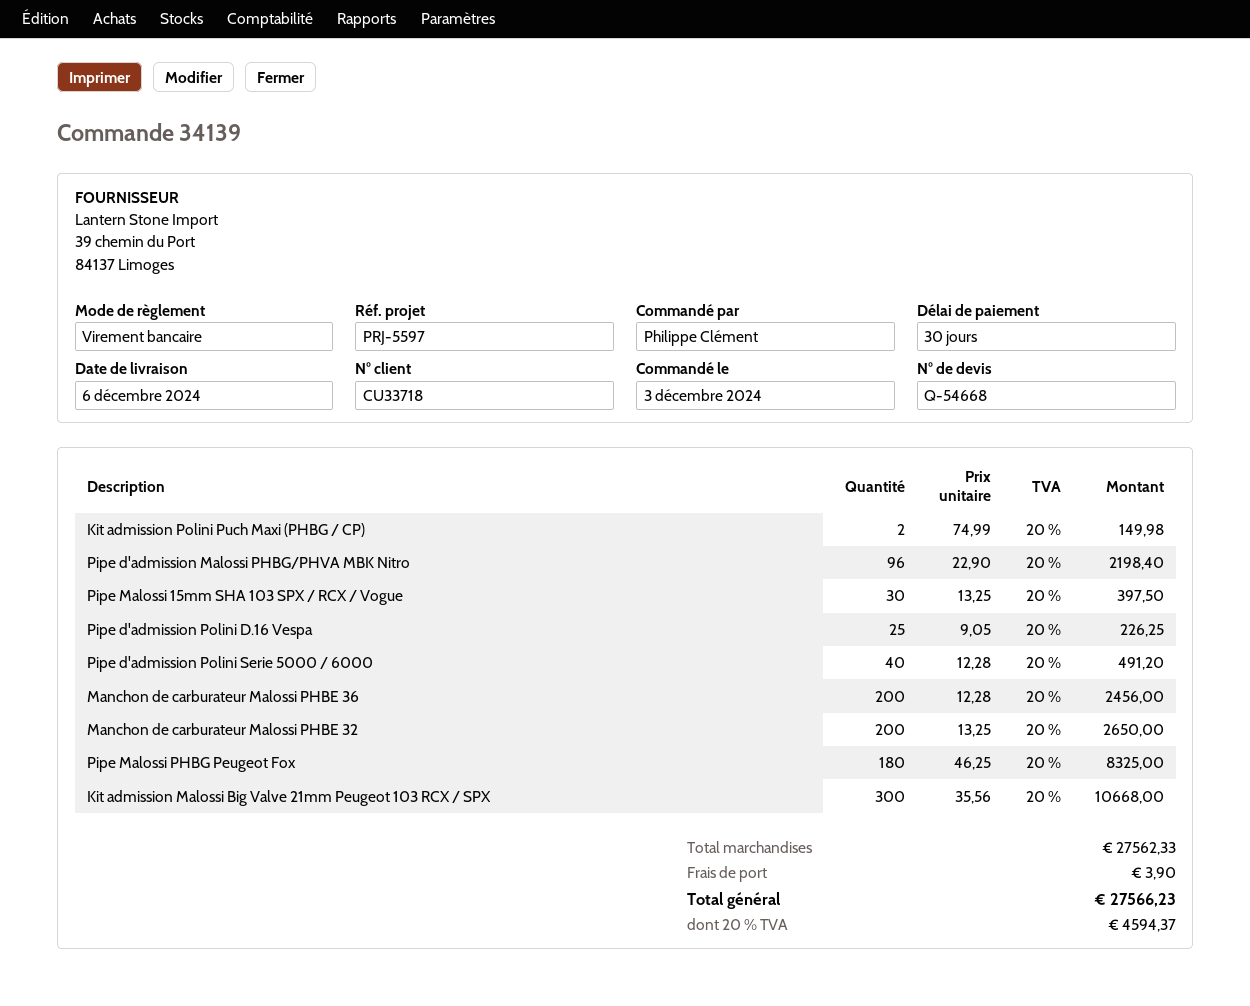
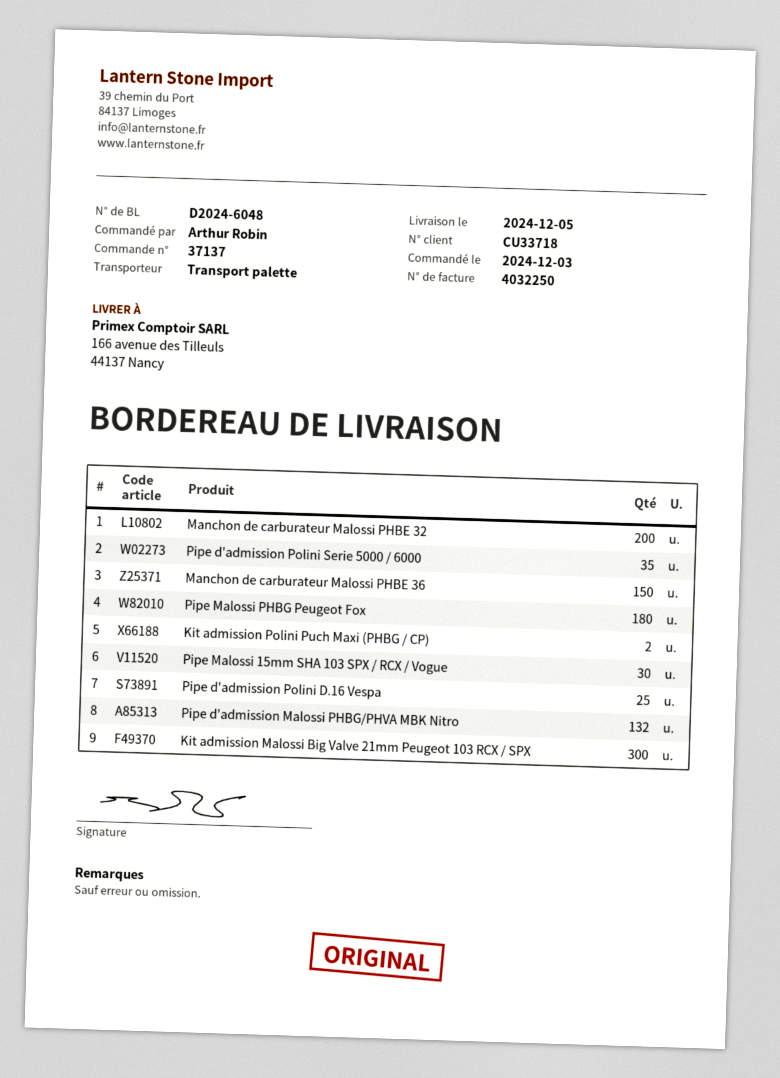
order number: 34139 -> 37137
delivery date: 2024-12-06 -> 2024-12-05
ordered by: Philippe Clément -> Arthur Robin
Pipe d'admission Malossi PHBG/PHVA MBK Nitro: 96 -> 132
Pipe d'admission Polini Serie 5000 / 6000: 40 -> 35
Manchon de carburateur Malossi PHBE 36: 200 -> 150

